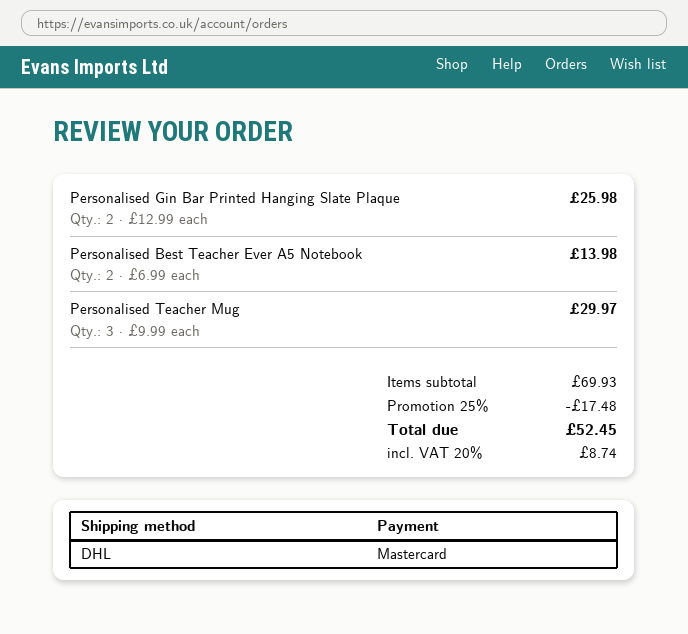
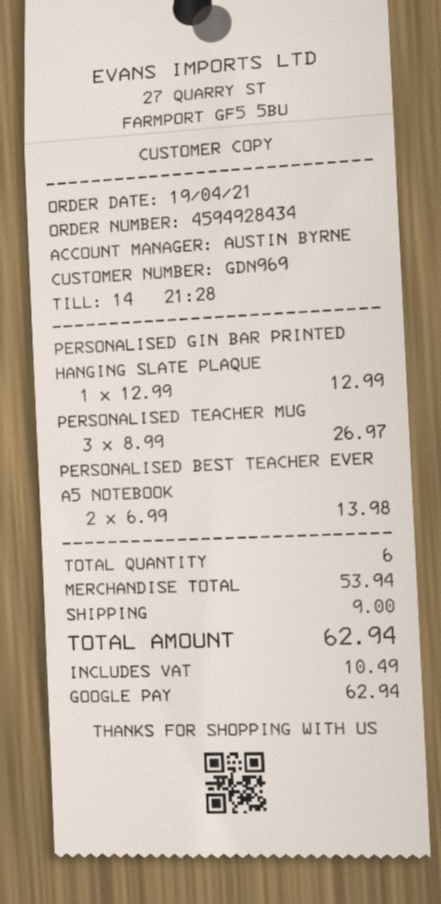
payment method: Mastercard -> Google Pay
Personalised Gin Bar Printed Hanging Slate Plaque: 2 x 12.99 = 25.98 -> 1 x 12.99 = 12.99
Personalised Teacher Mug: 3 x 9.99 = 29.97 -> 3 x 8.99 = 26.97
subtotal: 69.93 -> 53.94
discount: 25% = 17.48 -> none
shipping: none -> 9.00
tax: 8.74 -> 10.49
total: 52.45 -> 62.94

